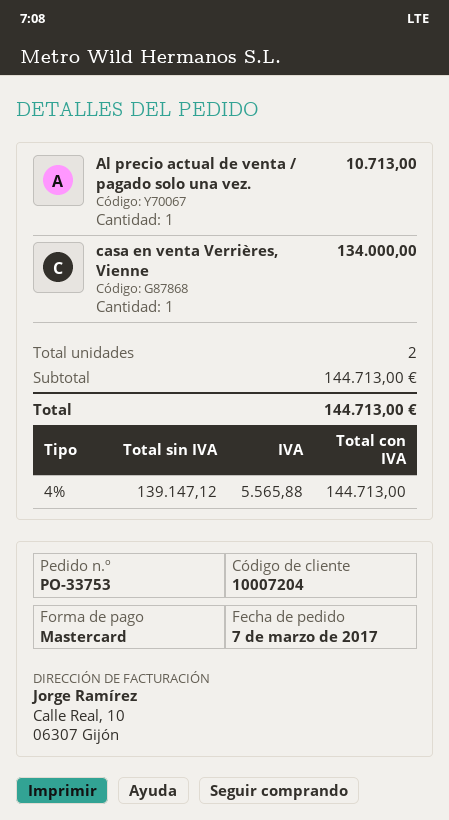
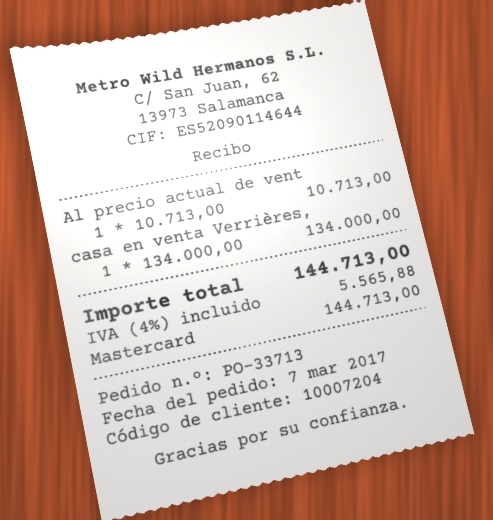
order number: PO-33753 -> PO-33713

